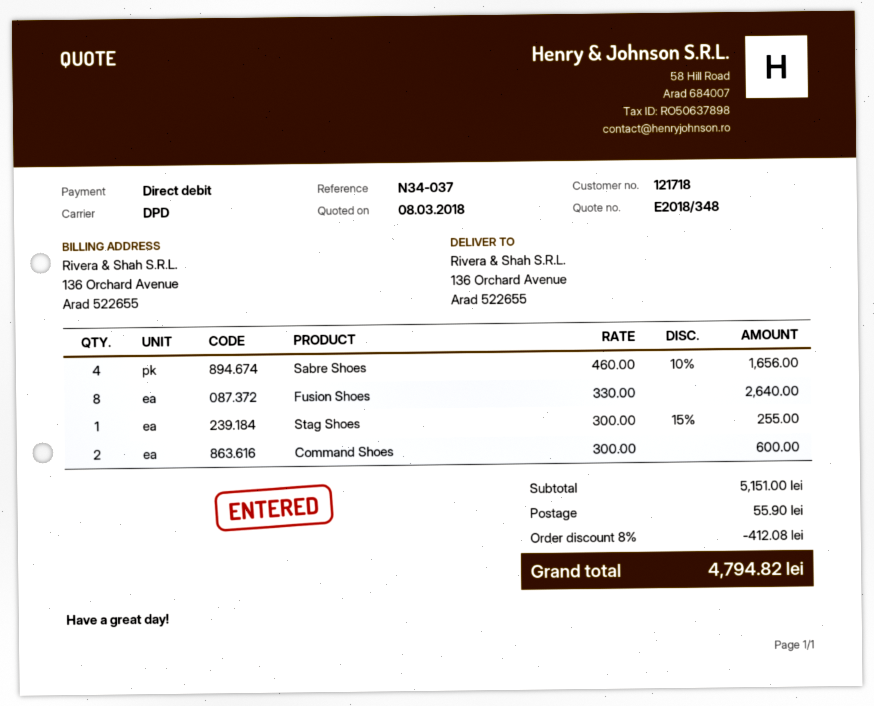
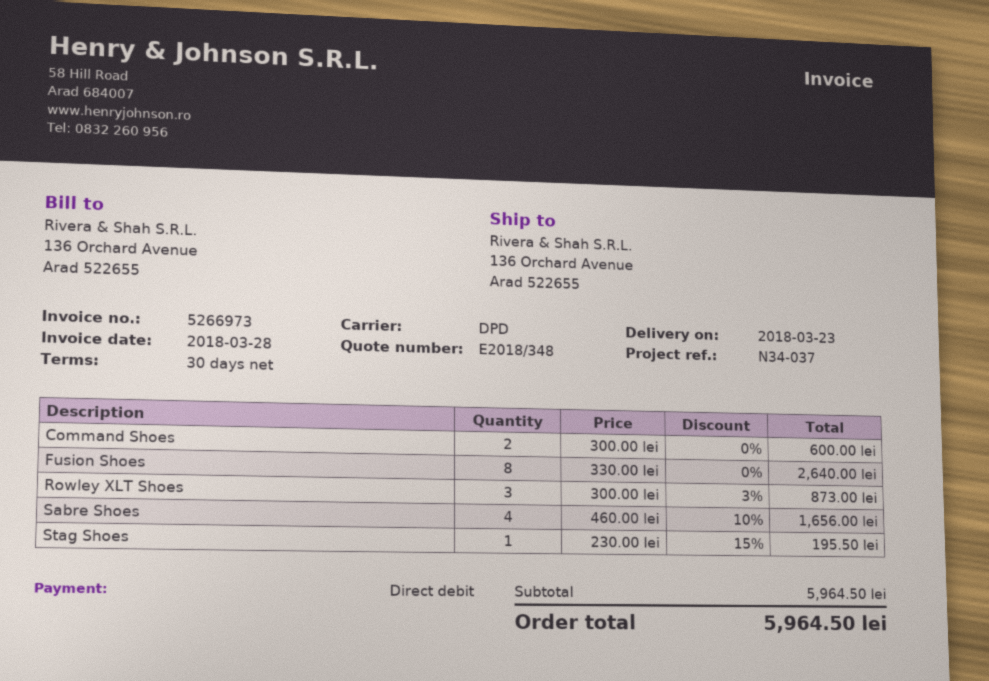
Stag Shoes: 1 x 300.00 - 15% = 255.00 -> 1 x 230.00 - 15% = 195.50
Rowley XLT Shoes: none -> 3 x 300.00 - 3% = 873.00
subtotal: 5151.00 -> 5964.50
discount: 8% = 412.08 -> none
shipping: 55.90 -> none
total: 4794.82 -> 5964.50

